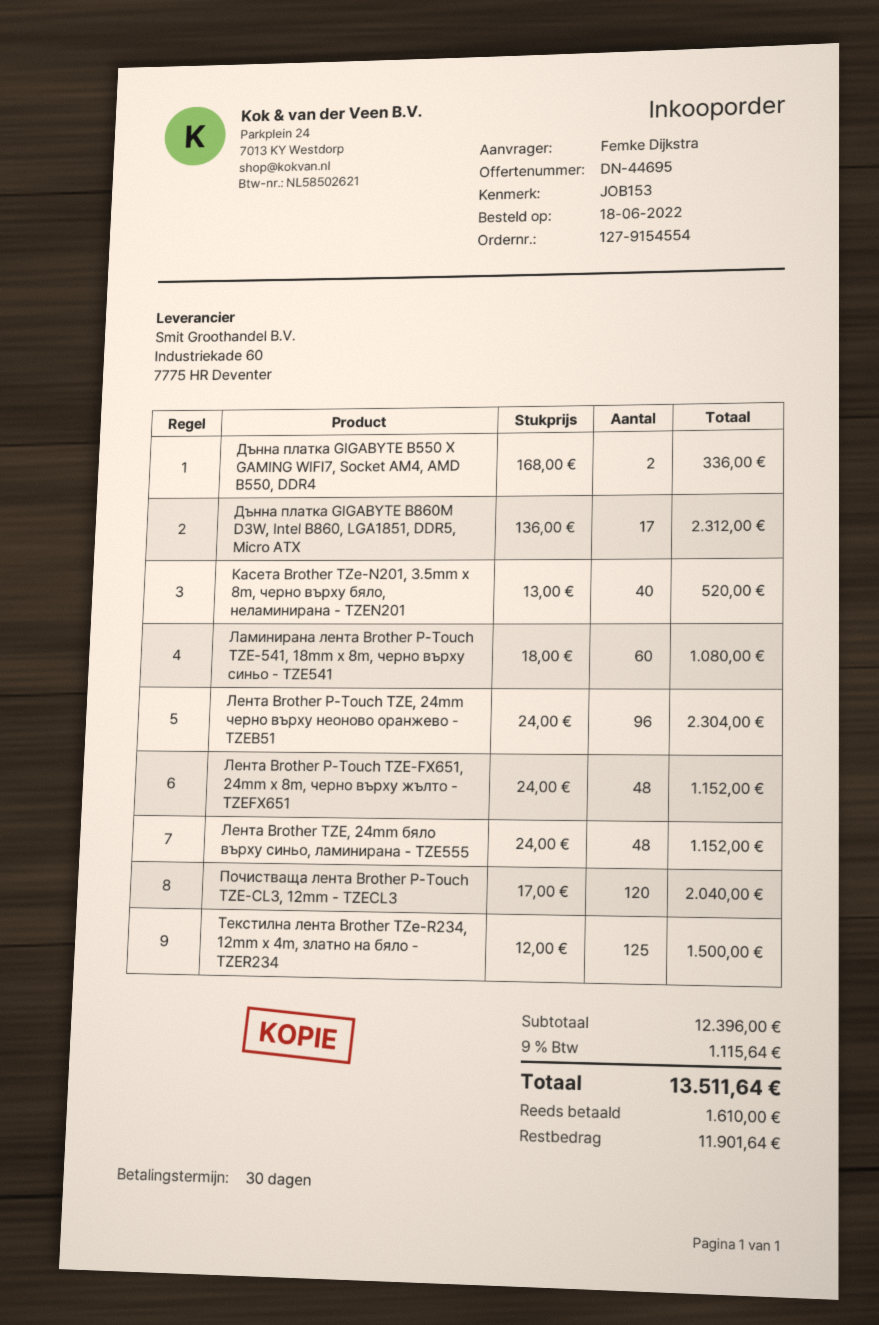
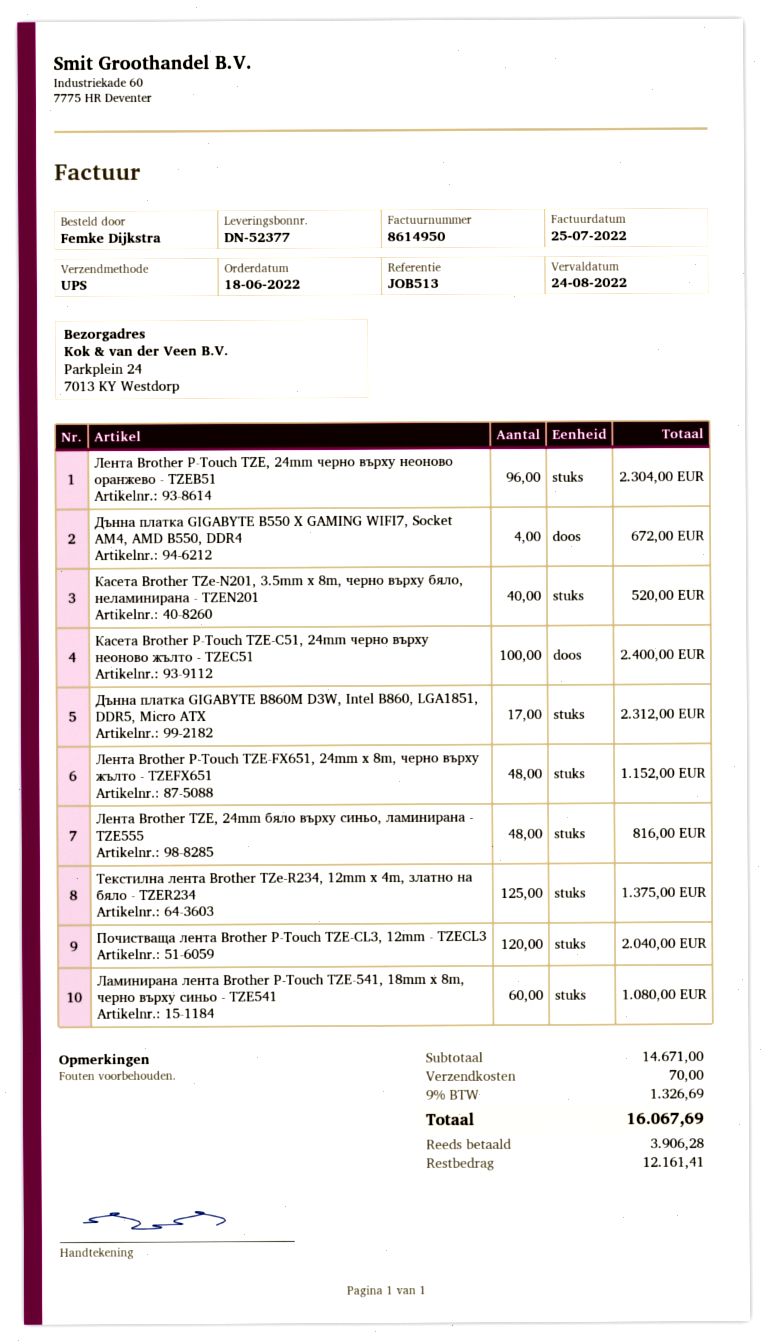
reference: JOB153 -> JOB513
Дънна платка GIGABYTE B550 X GAMING WIFI7, Socket AM4, AMD B550, DDR4: 2 for 336.00 -> 4 for 672.00
Лента Brother TZE, 24mm бяло върху синьо, ламинирана - TZE555: 48 for 1152.00 -> 48 for 816.00
Текстилна лента Brother TZe-R234, 12mm x 4m, златно на бяло - TZER234: 125 for 1500.00 -> 125 for 1375.00
Касета Brother P-Touch TZE-C51, 24mm черно върху неоново жълто - TZEC51: none -> 100 for 2400.00
subtotal: 12396.00 -> 14671.00
shipping: none -> 70.00
tax: 9% = 1115.64 -> 9% = 1326.69
total: 13511.64 -> 16067.69
deposit: 1610.00 -> 3906.28
balance: 11901.64 -> 12161.41

